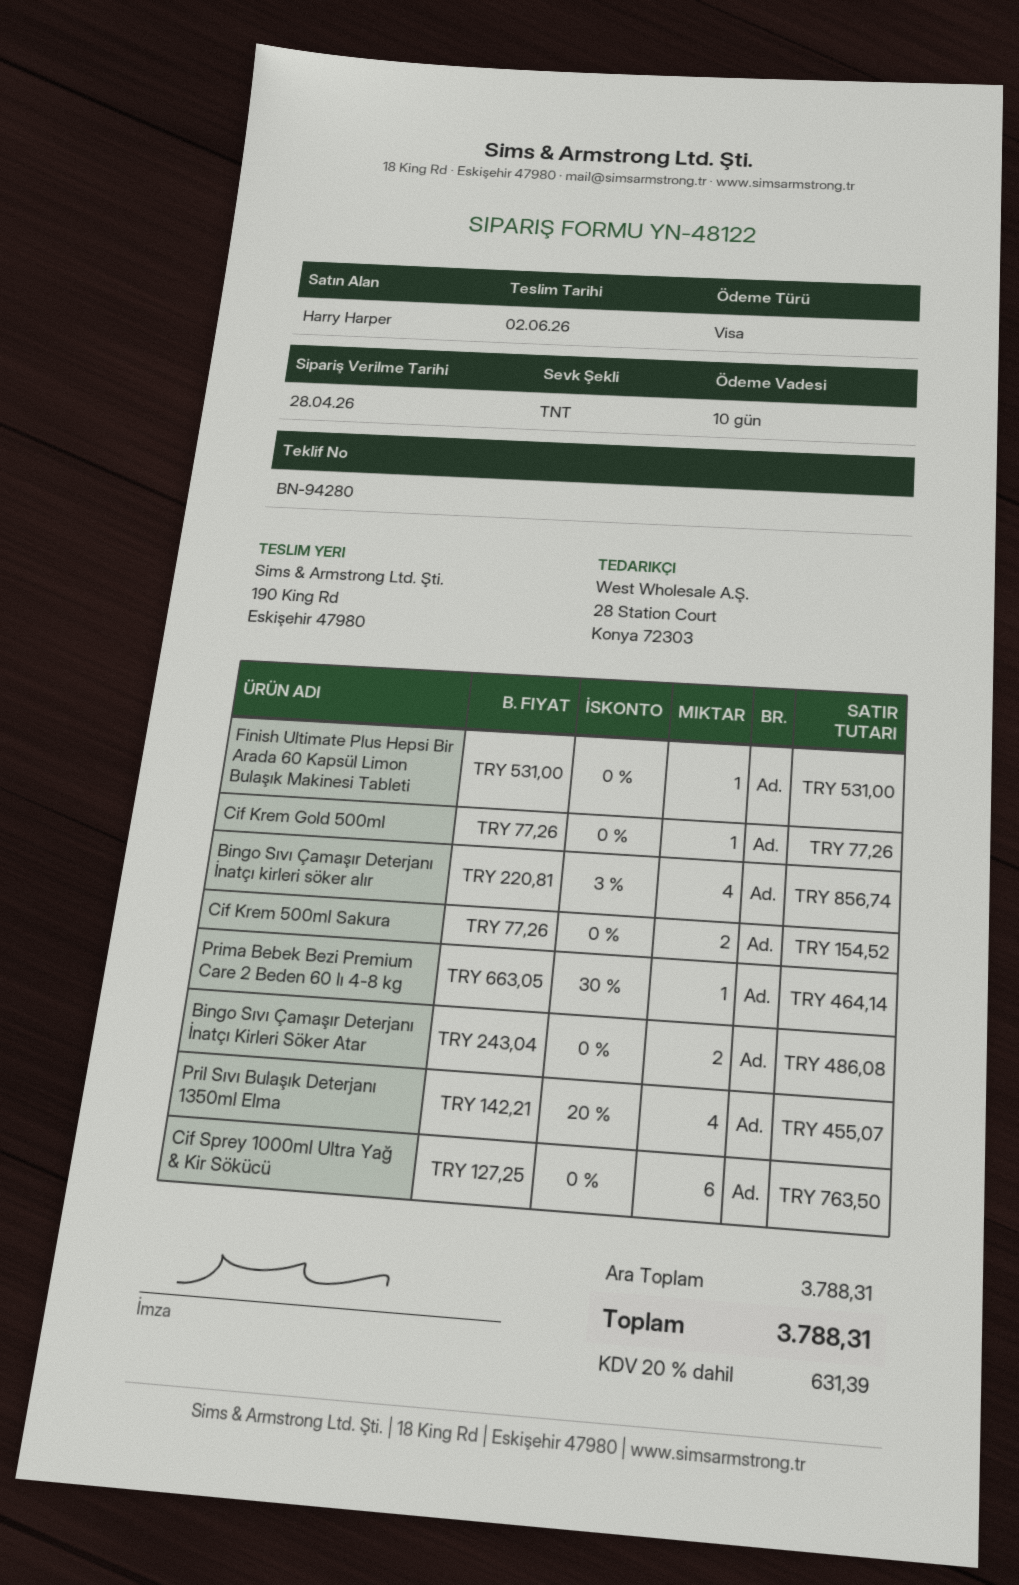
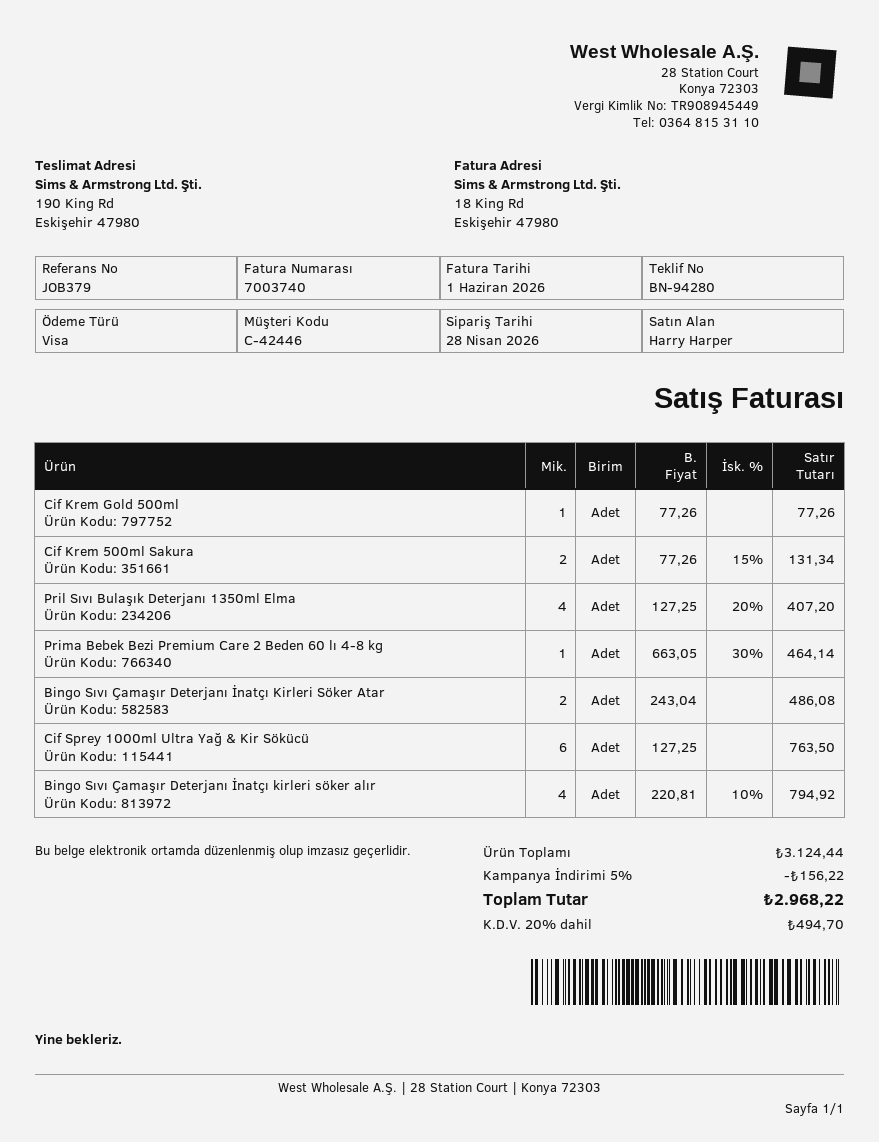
Finish Ultimate Plus Hepsi Bir Arada 60 Kapsül Limon Bulaşık Makinesi Tableti: 1 x 531.00 = 531.00 -> none
Bingo Sıvı Çamaşır Deterjanı İnatçı kirleri söker alır: 4 x 220.81 - 3% = 856.74 -> 4 x 220.81 - 10% = 794.92
Cif Krem 500ml Sakura: 2 x 77.26 = 154.52 -> 2 x 77.26 - 15% = 131.34
Pril Sıvı Bulaşık Deterjanı 1350ml Elma: 4 x 142.21 - 20% = 455.07 -> 4 x 127.25 - 20% = 407.20
subtotal: 3788.31 -> 3124.44
discount: none -> 5% = 156.22
tax: 20% = 631.39 -> 20% = 494.70
total: 3788.31 -> 2968.22

